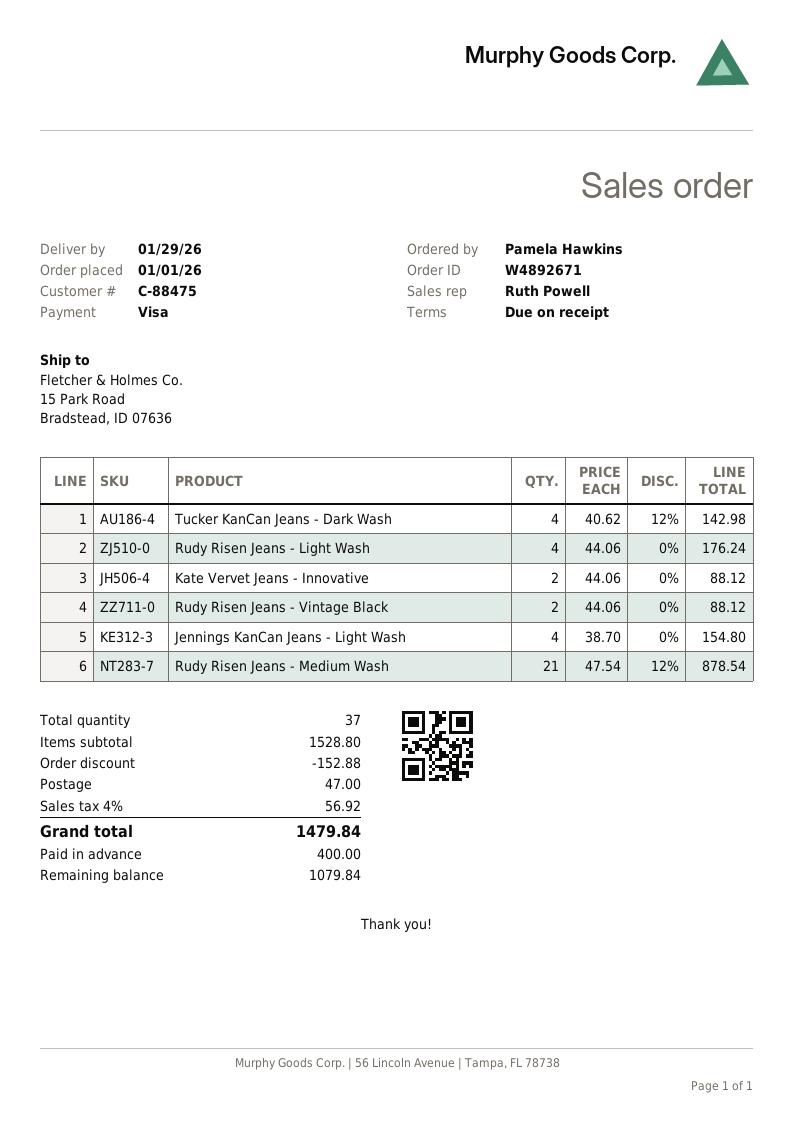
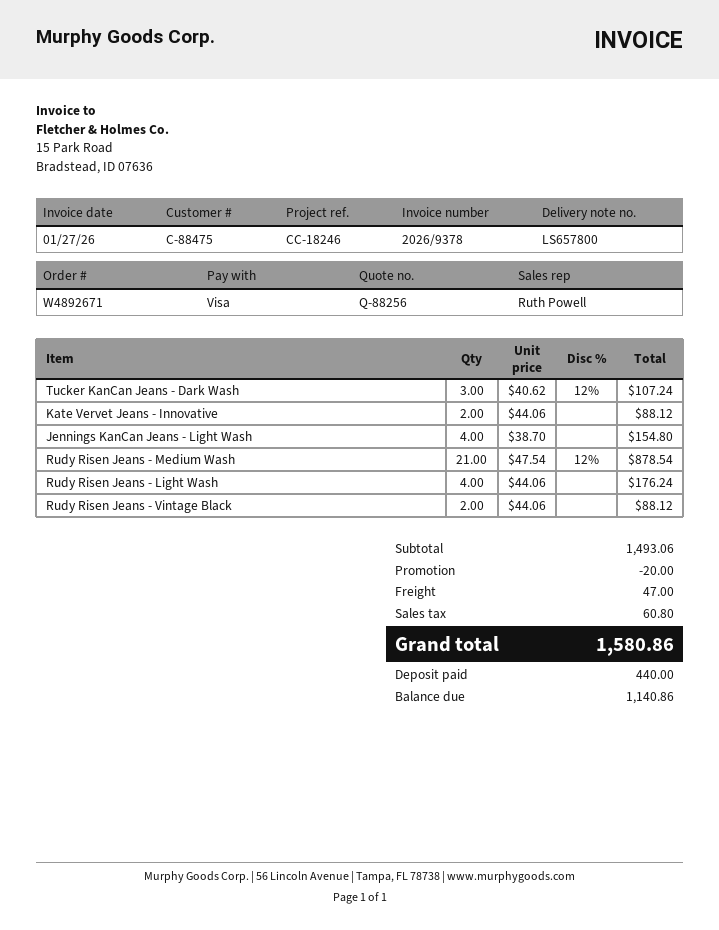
Tucker KanCan Jeans - Dark Wash: 4 x 40.62 - 12% = 142.98 -> 3 x 40.62 - 12% = 107.24
subtotal: 1528.80 -> 1493.06
discount: 152.88 -> 20.00
tax: 56.92 -> 60.80
total: 1479.84 -> 1580.86
deposit: 400.00 -> 440.00
balance: 1079.84 -> 1140.86

